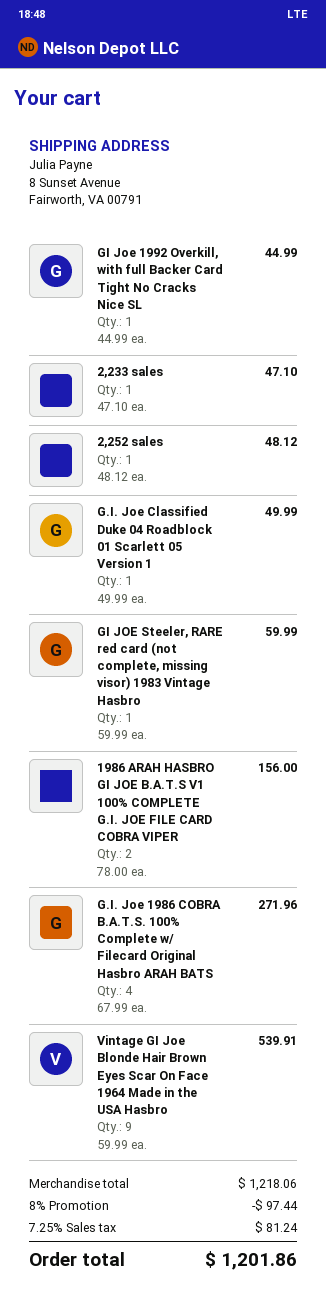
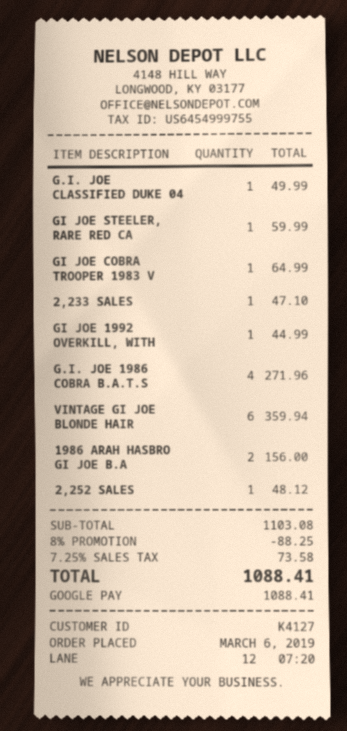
Vintage GI Joe Blonde Hair Brown Eyes Scar On Face 1964 Made in the USA Hasbro: 9 for 539.91 -> 6 for 359.94
GI JOE COBRA TROOPER 1983 V: none -> 1 for 64.99
subtotal: 1218.06 -> 1103.08
discount: 8% = 97.44 -> 8% = 88.25
tax: 7.25% = 81.24 -> 7.25% = 73.58
total: 1201.86 -> 1088.41

